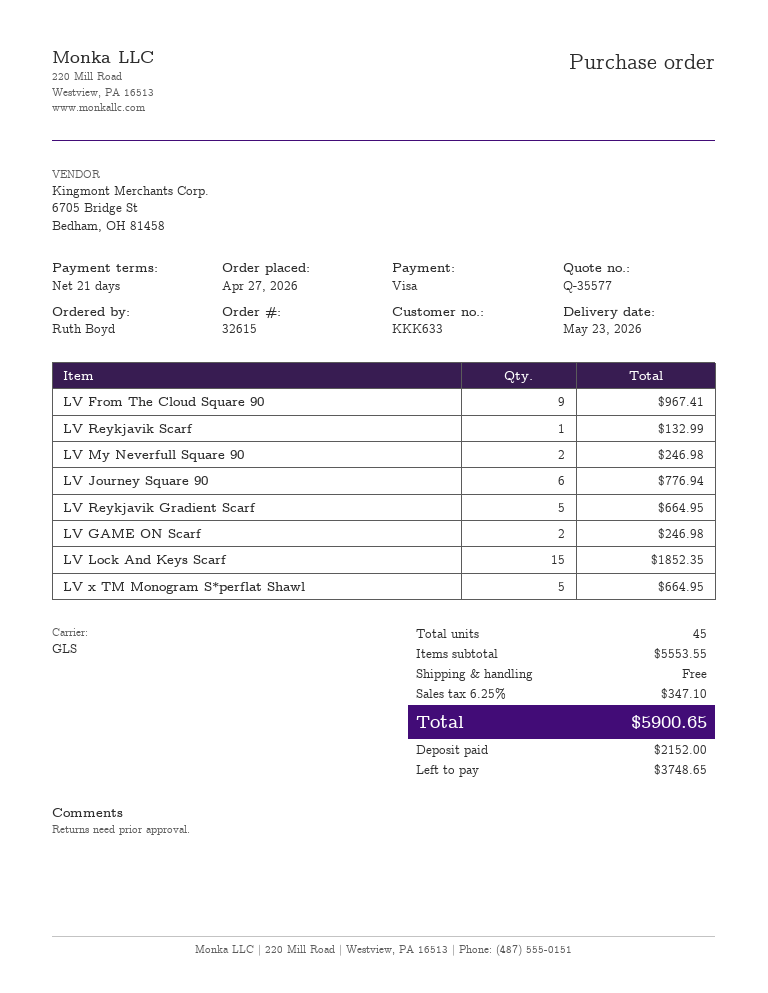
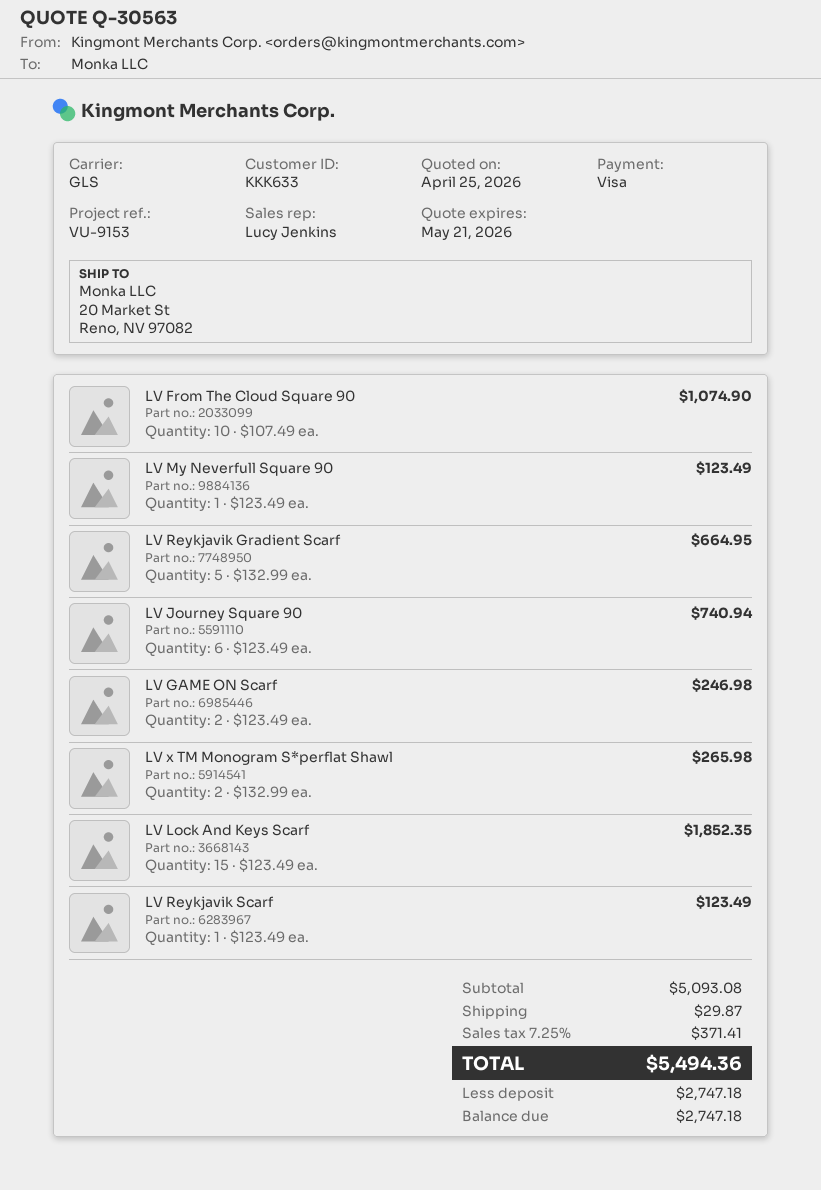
quote number: Q-35577 -> Q-30563
LV From The Cloud Square 90: 9 for 967.41 -> 10 for 1074.90
LV Reykjavik Scarf: 1 for 132.99 -> 1 for 123.49
LV My Neverfull Square 90: 2 for 246.98 -> 1 for 123.49
LV Journey Square 90: 6 for 776.94 -> 6 for 740.94
LV x TM Monogram S*perflat Shawl: 5 for 664.95 -> 2 for 265.98
subtotal: 5553.55 -> 5093.08
shipping: 0.00 -> 29.87
tax: 6.25% = 347.10 -> 7.25% = 371.41
total: 5900.65 -> 5494.36
deposit: 2152.00 -> 2747.18
balance: 3748.65 -> 2747.18

